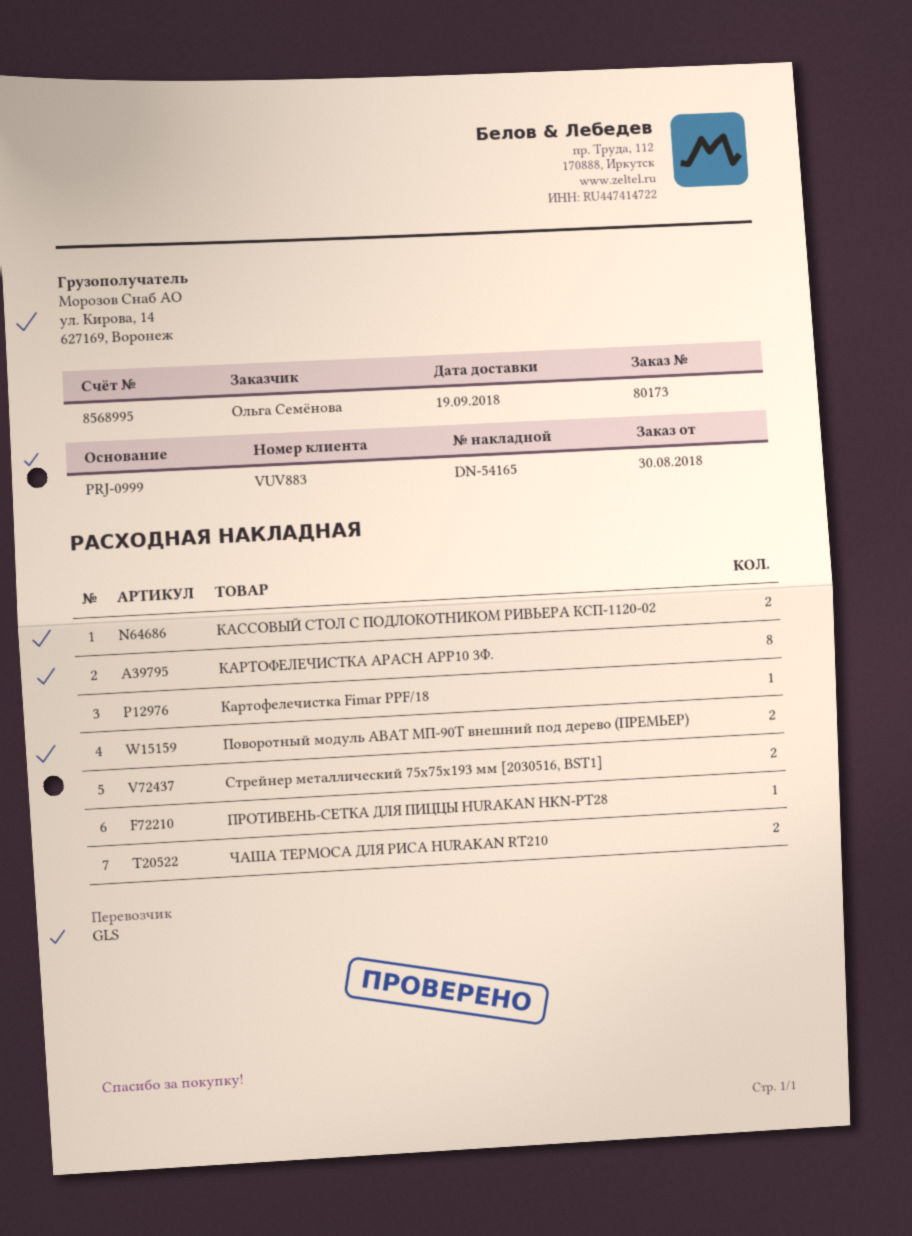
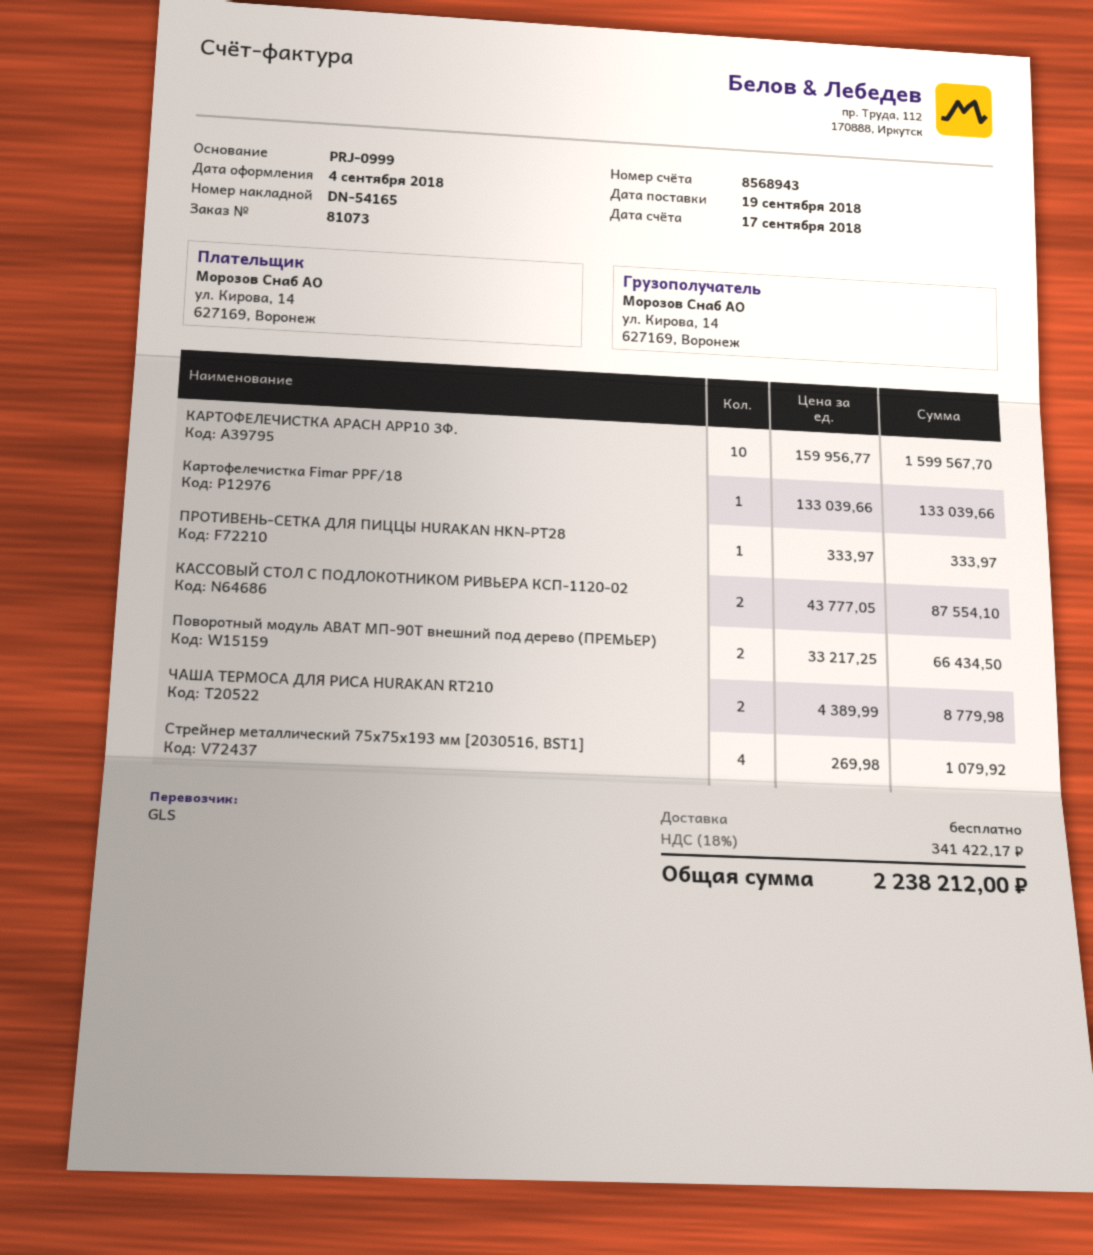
order number: 80173 -> 81073
order date: 2018-08-30 -> 2018-09-04
invoice number: 8568995 -> 8568943
КАРТОФЕЛЕЧИСТКА APACH APP10 3Ф.: 8 -> 10
Стрейнер металлический 75х75х193 мм [2030516, BST1]: 2 -> 4

